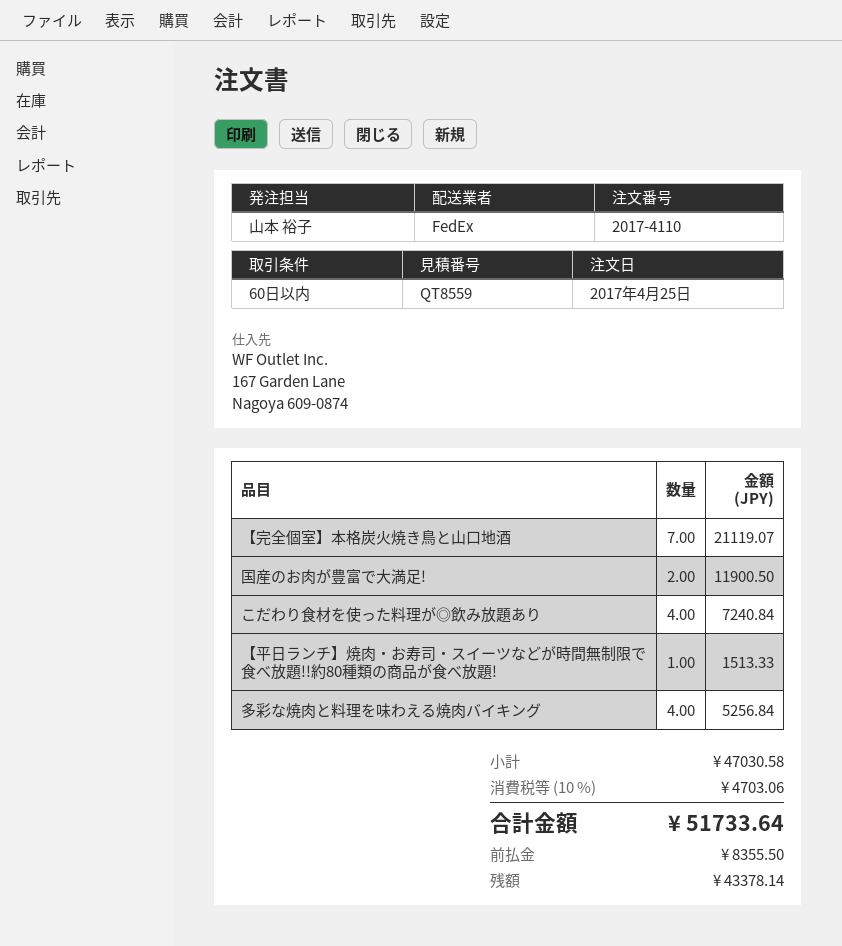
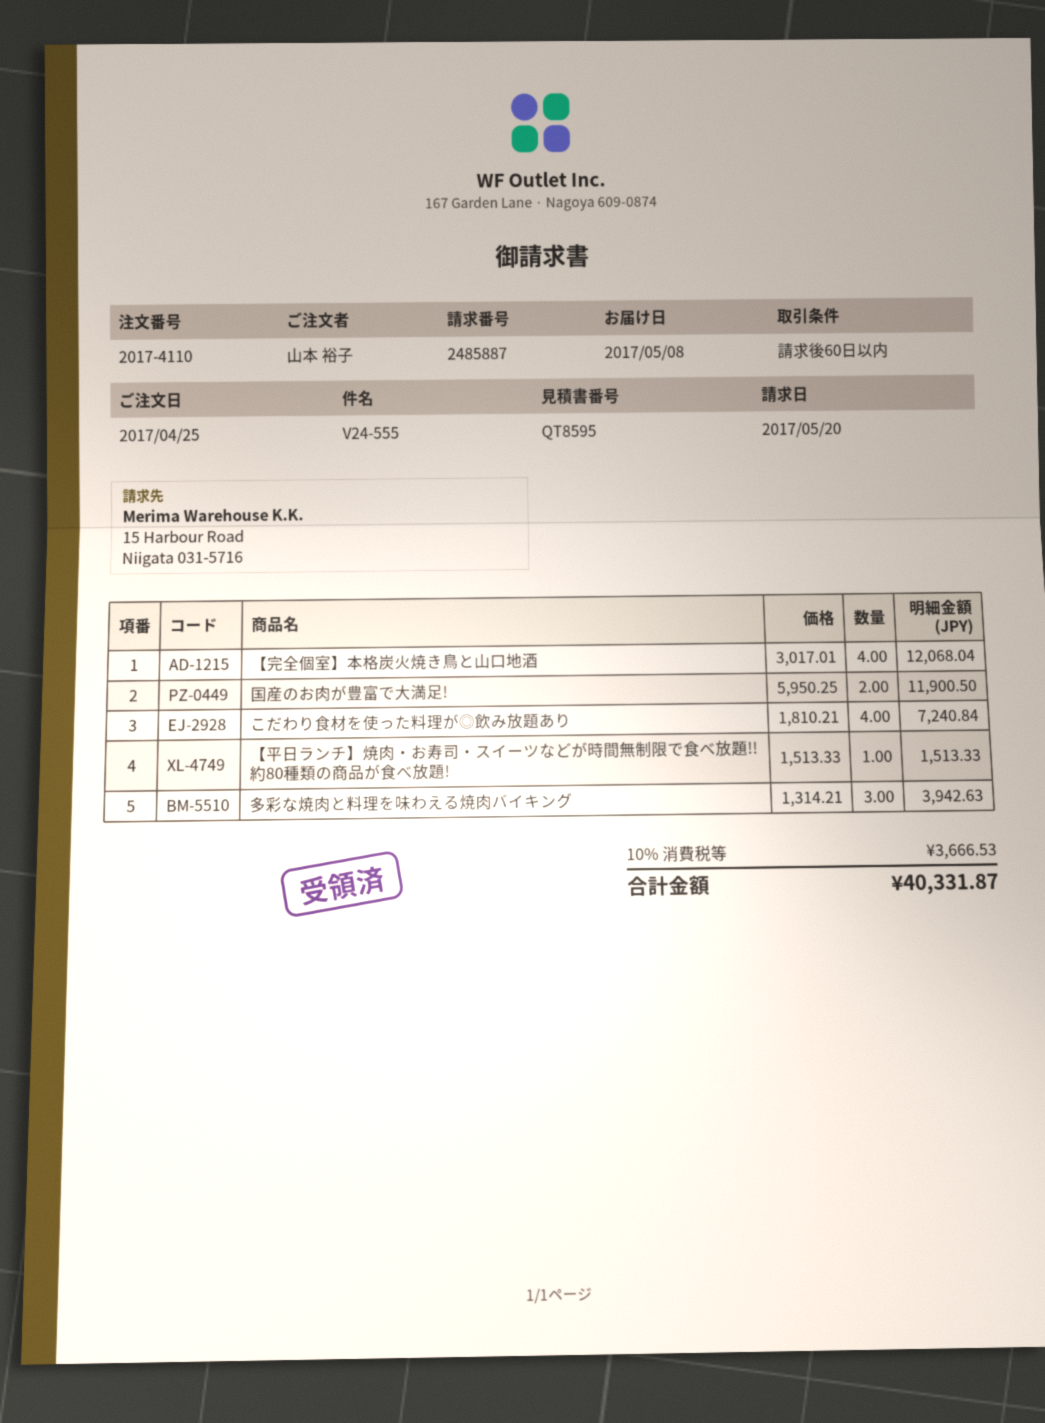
quote number: QT8559 -> QT8595
【完全個室】本格炭火焼き鳥と山口地酒: 7 for 21119.07 -> 4 for 12068.04
多彩な焼肉と料理を味わえる焼肉バイキング: 4 for 5256.84 -> 3 for 3942.63
tax: 10% = 4703.06 -> 10% = 3666.53
total: 51733.64 -> 40331.87

